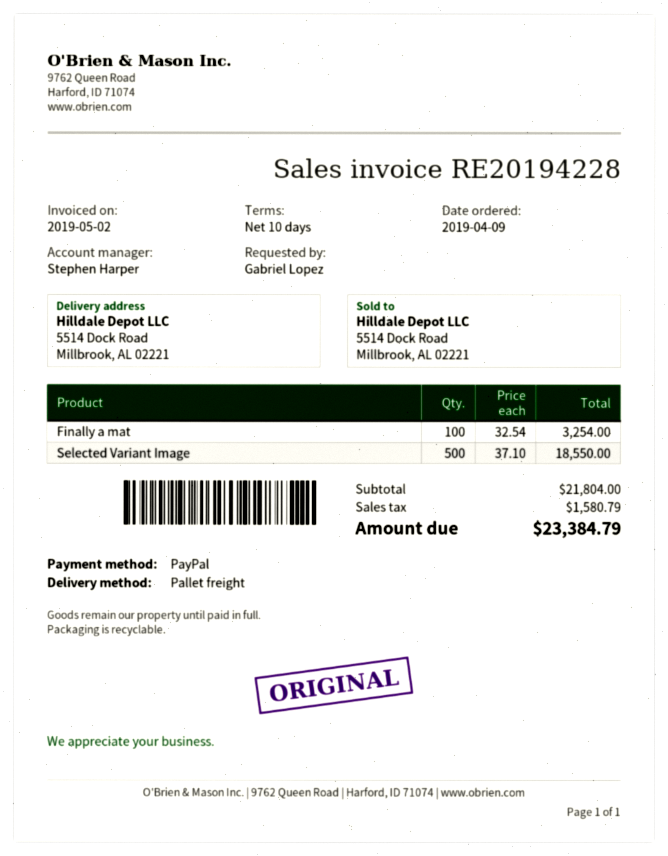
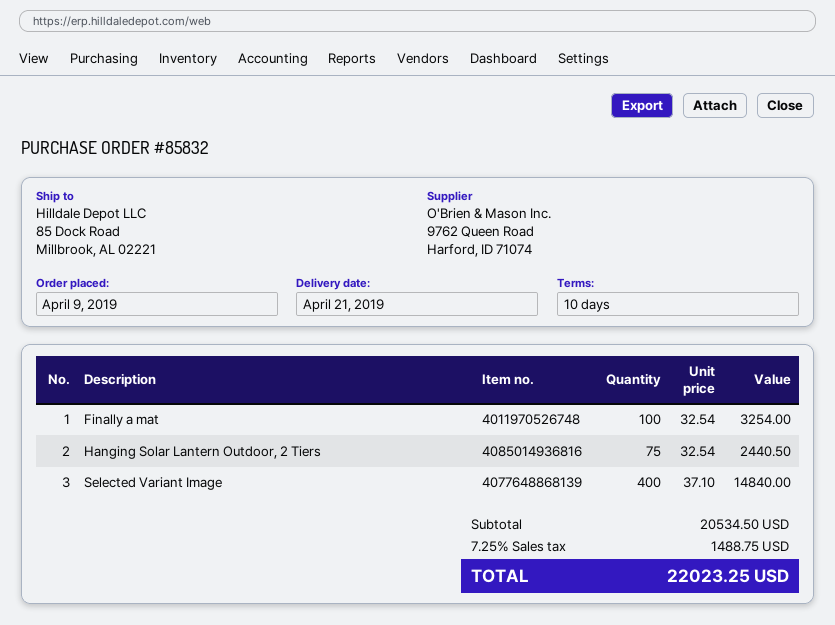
ship to: 5514 Dock Road, Millbrook, AL 02221 -> 85 Dock Road, Millbrook, AL 02221
Selected Variant Image: 500 x 37.10 = 18550.00 -> 400 x 37.10 = 14840.00
Hanging Solar Lantern Outdoor, 2 Tiers: none -> 75 x 32.54 = 2440.50
subtotal: 21804.00 -> 20534.50
tax: 1580.79 -> 1488.75
total: 23384.79 -> 22023.25

